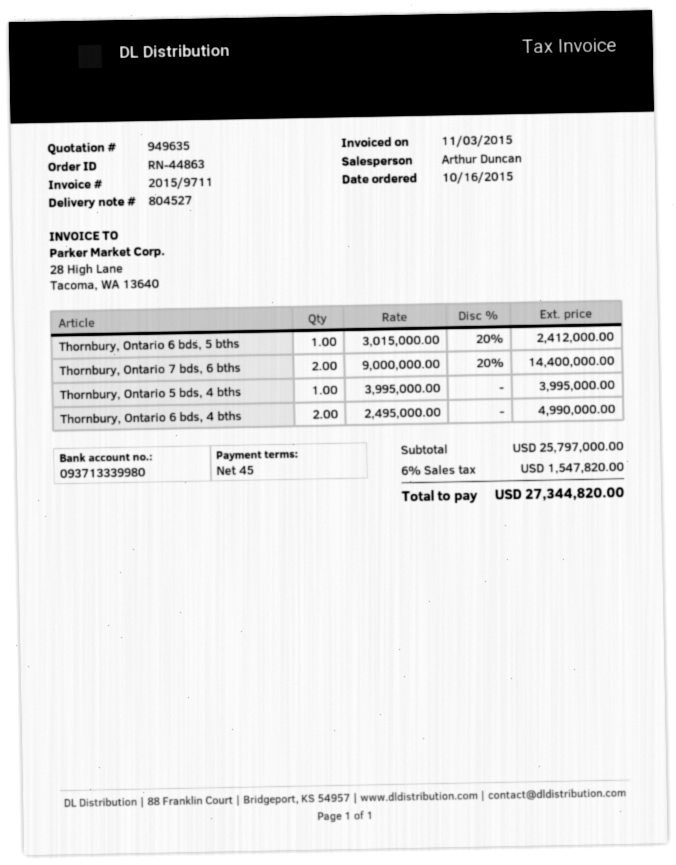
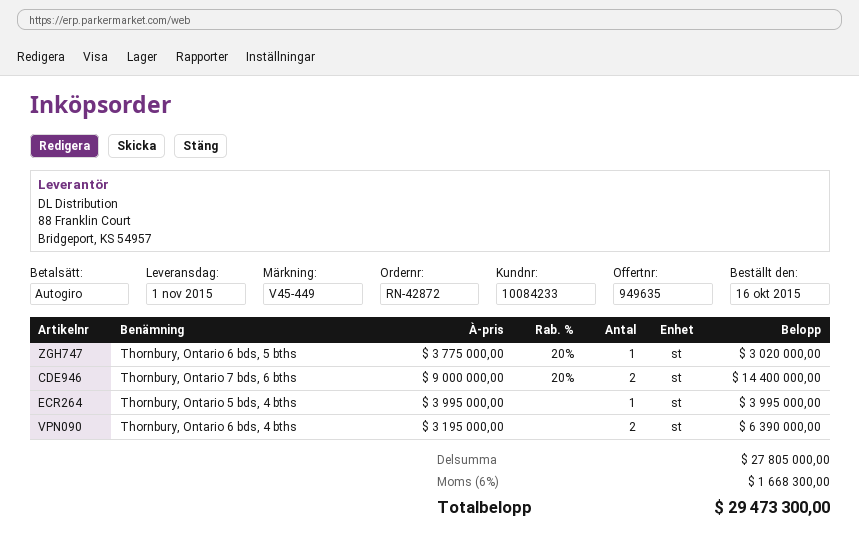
order number: RN-44863 -> RN-42872
Thornbury, Ontario 6 bds, 5 bths: 1 x 3015000.00 - 20% = 2412000.00 -> 1 x 3775000.00 - 20% = 3020000.00
Thornbury, Ontario 6 bds, 4 bths: 2 x 2495000.00 = 4990000.00 -> 2 x 3195000.00 = 6390000.00
subtotal: 25797000.00 -> 27805000.00
tax: 6% = 1547820.00 -> 6% = 1668300.00
total: 27344820.00 -> 29473300.00

